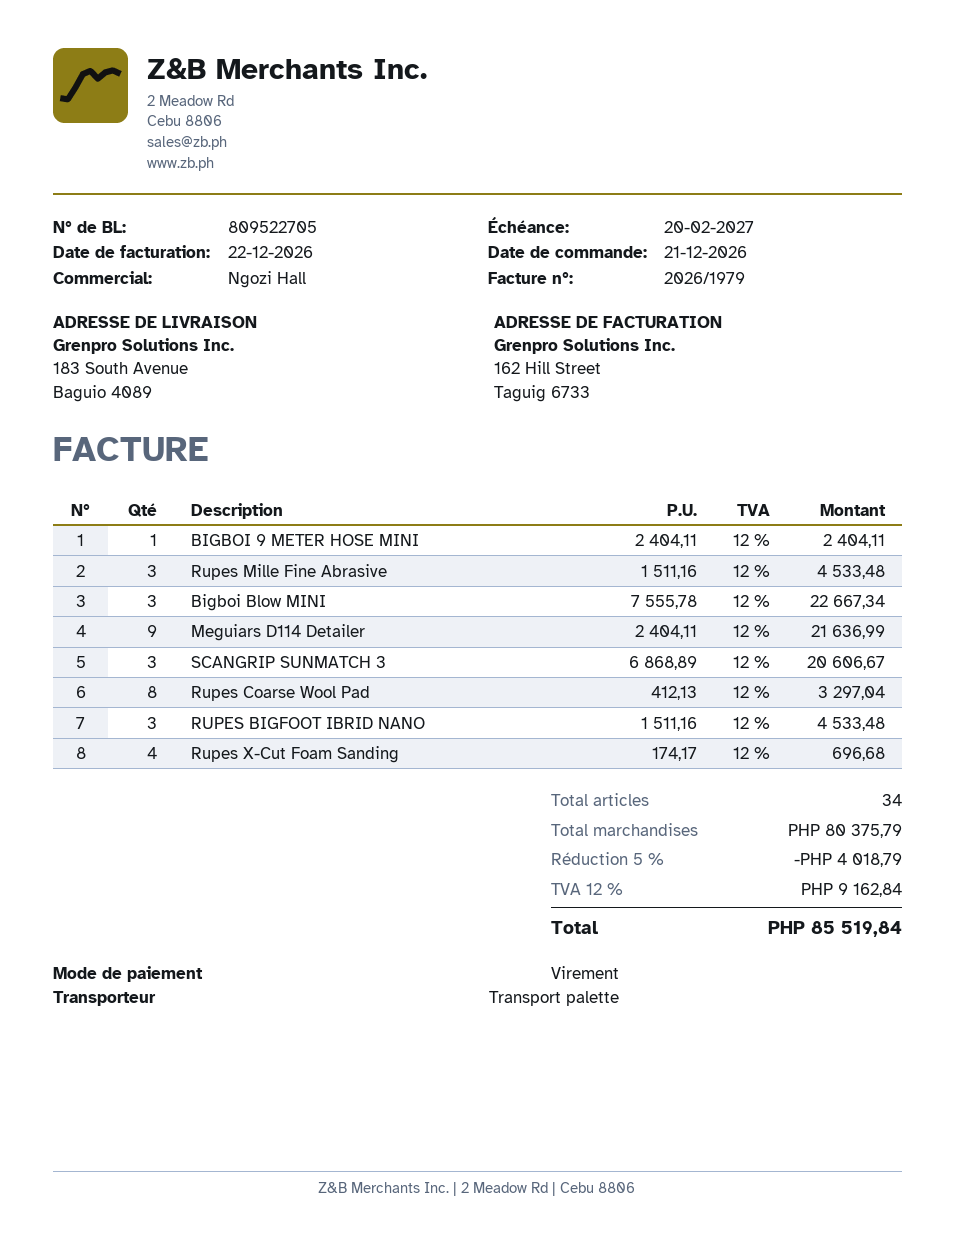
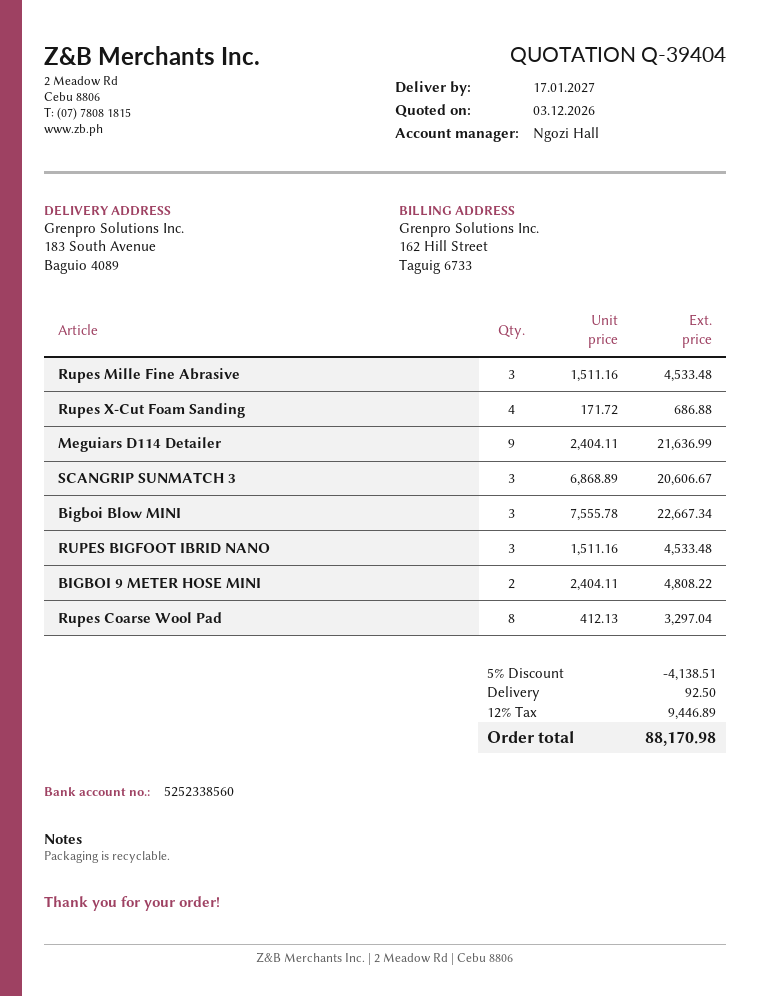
BIGBOI 9 METER HOSE MINI: 1 x 2404.11 = 2404.11 -> 2 x 2404.11 = 4808.22
Rupes X-Cut Foam Sanding: 4 x 174.17 = 696.68 -> 4 x 171.72 = 686.88
discount: 5% = 4018.79 -> 5% = 4138.51
shipping: none -> 92.50
tax: 12% = 9162.84 -> 12% = 9446.89
total: 85519.84 -> 88170.98

